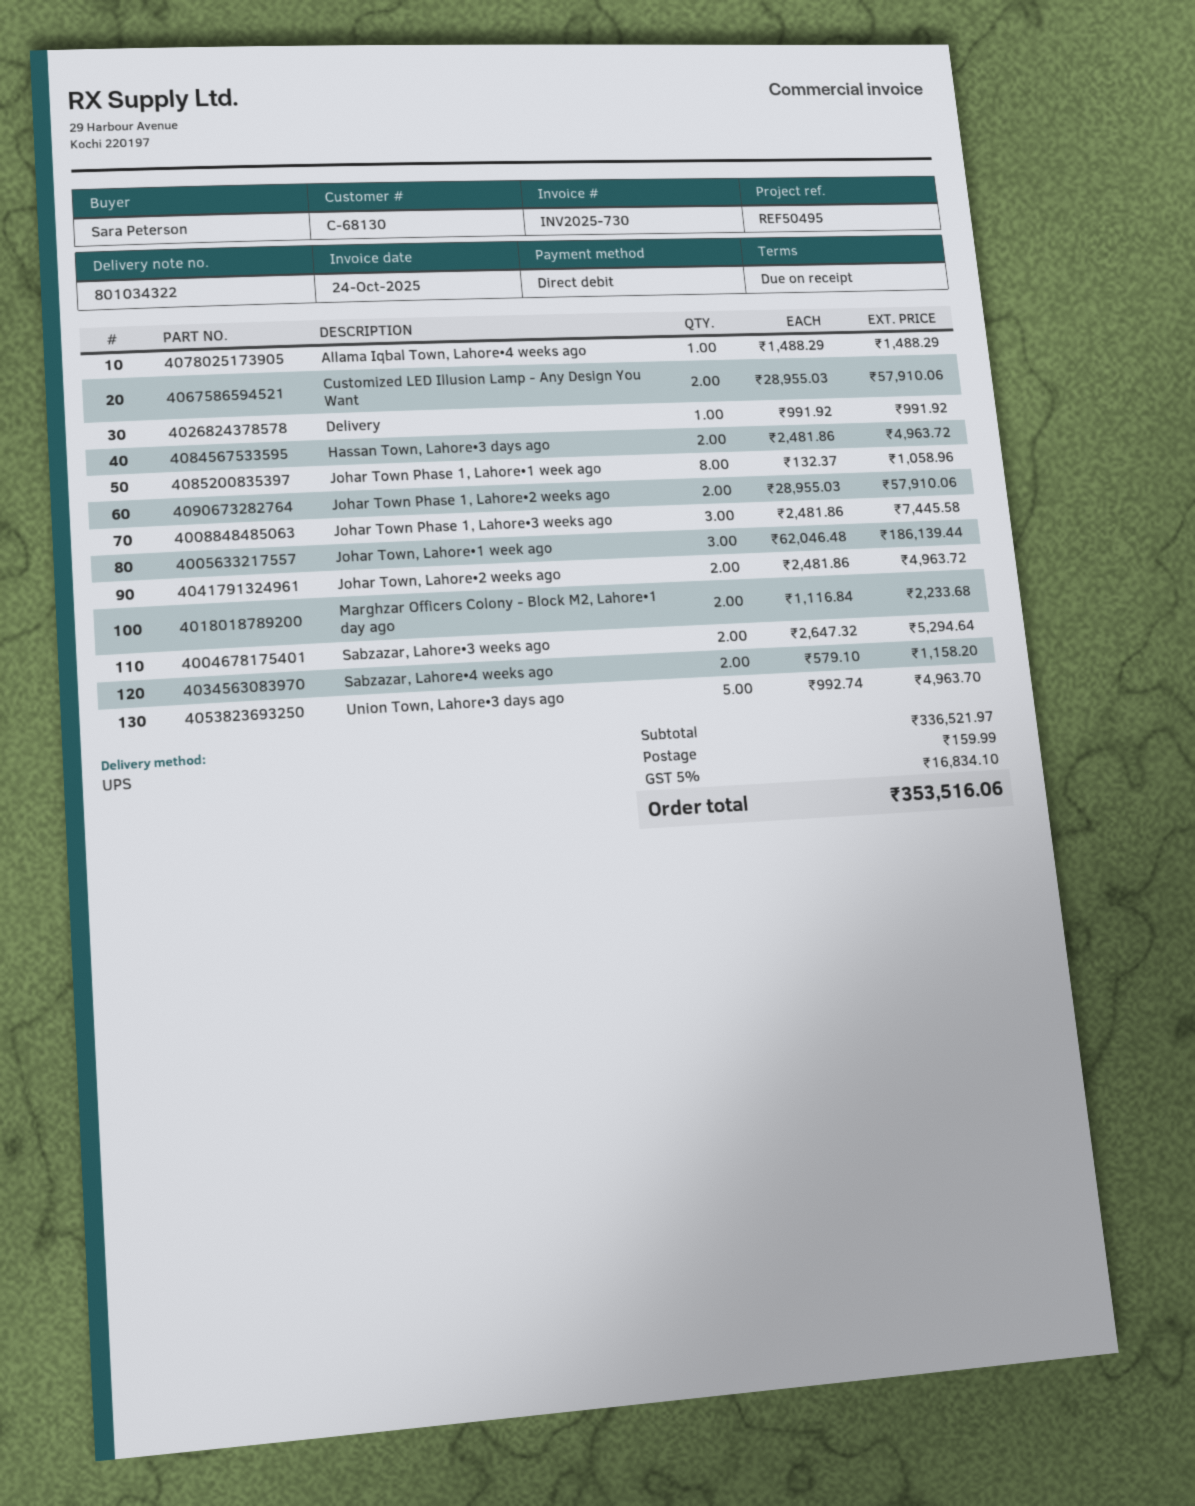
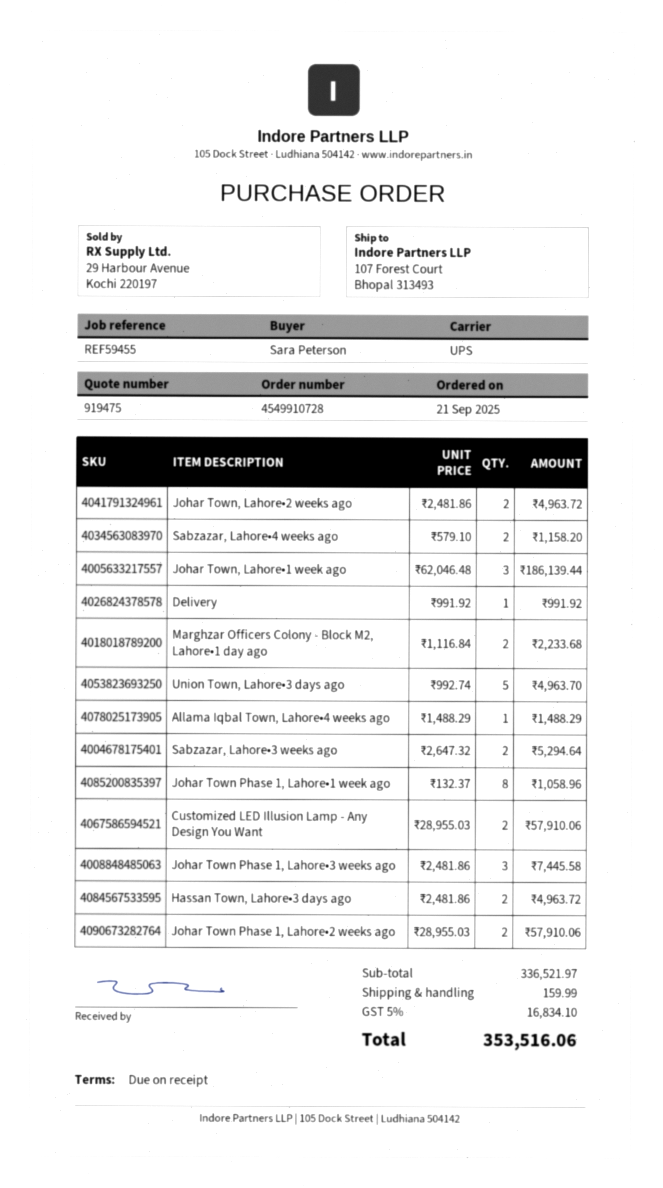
reference: REF50495 -> REF59455

